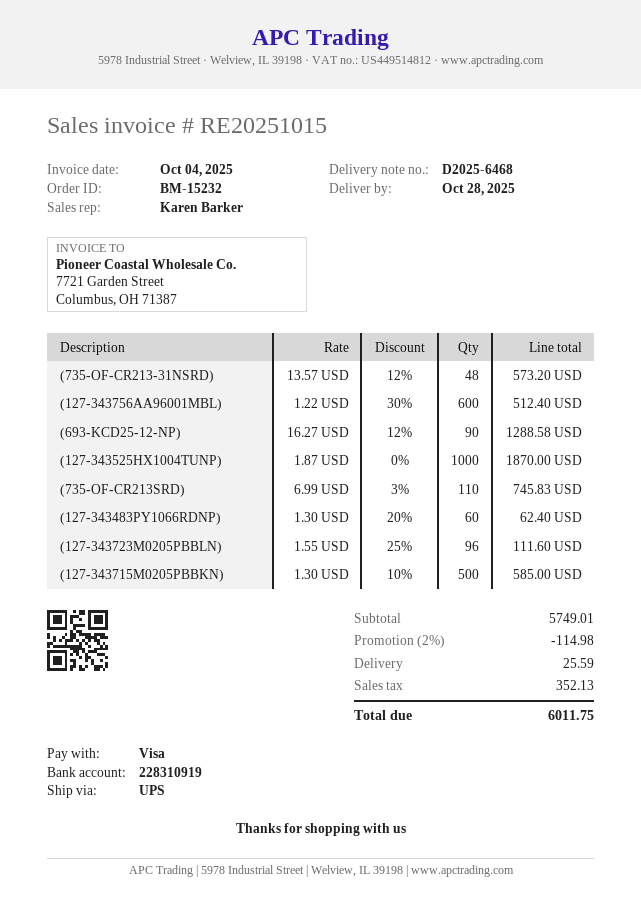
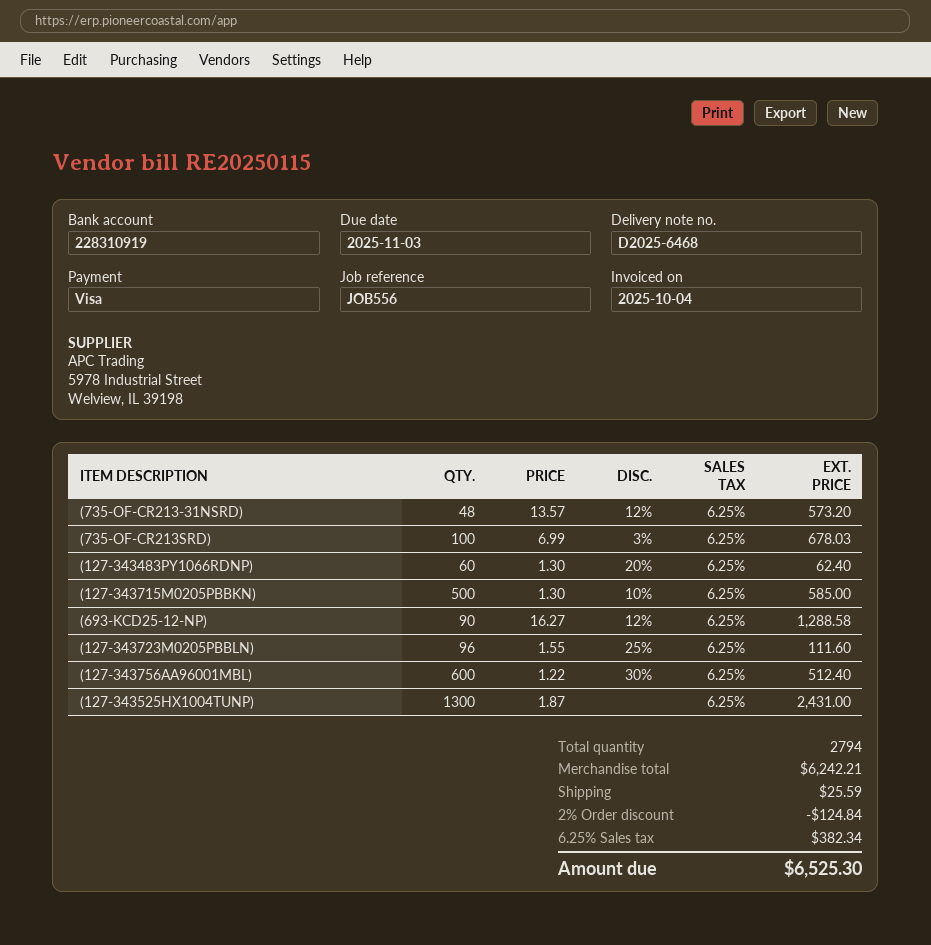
invoice number: RE20251015 -> RE20250115
(127-343525HX1004TUNP): 1000 x 1.87 = 1870.00 -> 1300 x 1.87 = 2431.00
(735-OF-CR213SRD): 110 x 6.99 - 3% = 745.83 -> 100 x 6.99 - 3% = 678.03
subtotal: 5749.01 -> 6242.21
discount: 2% = 114.98 -> 2% = 124.84
tax: 352.13 -> 382.34
total: 6011.75 -> 6525.30

